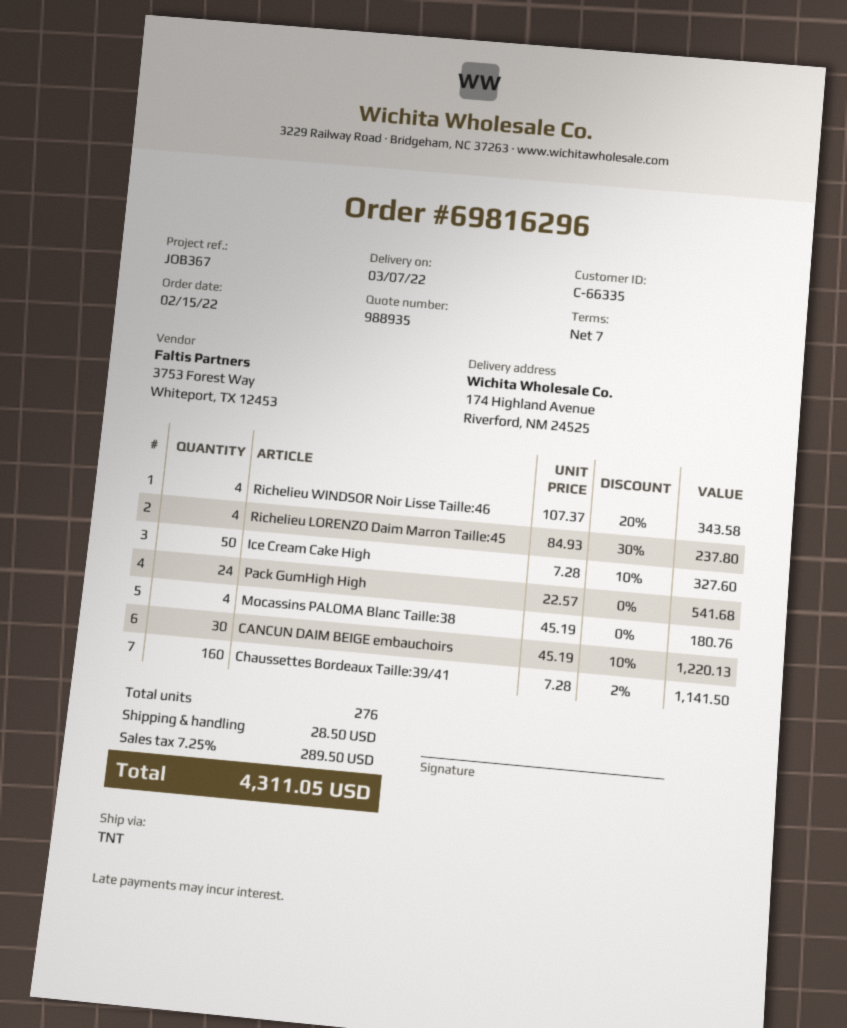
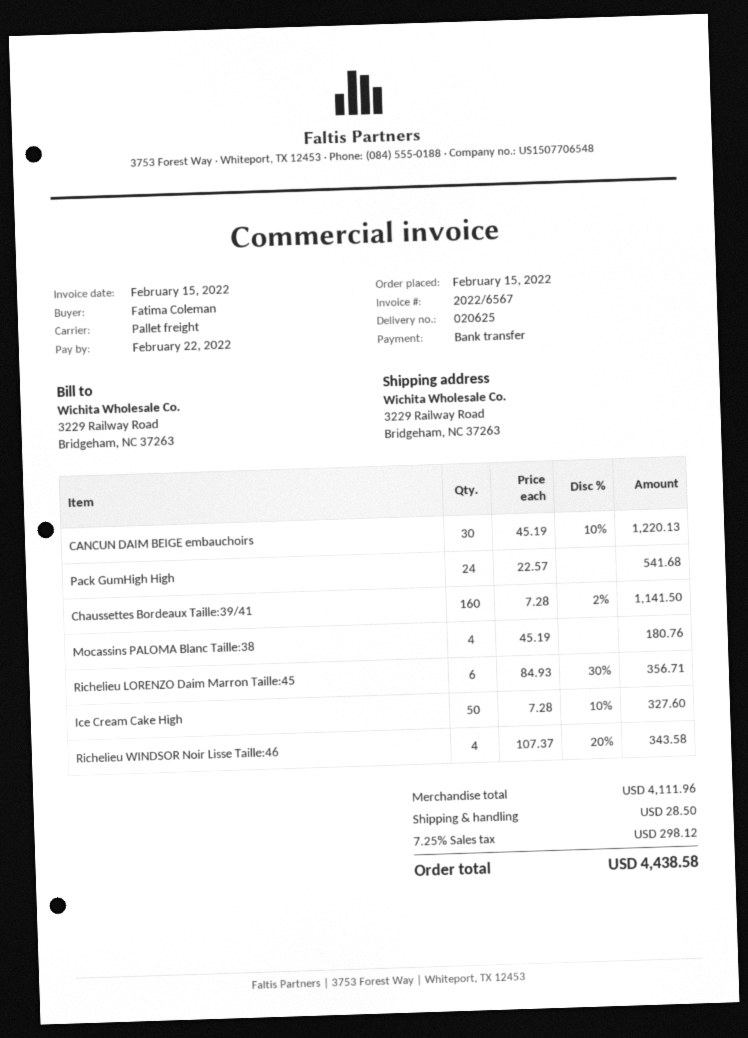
shipping method: TNT -> pallet freight
ship to: 174 Highland Avenue, Riverford, NM 24525 -> 3229 Railway Road, Bridgeham, NC 37263
Richelieu LORENZO Daim Marron Taille:45: 4 x 84.93 - 30% = 237.80 -> 6 x 84.93 - 30% = 356.71
tax: 7.25% = 289.50 -> 7.25% = 298.12
total: 4311.05 -> 4438.58

